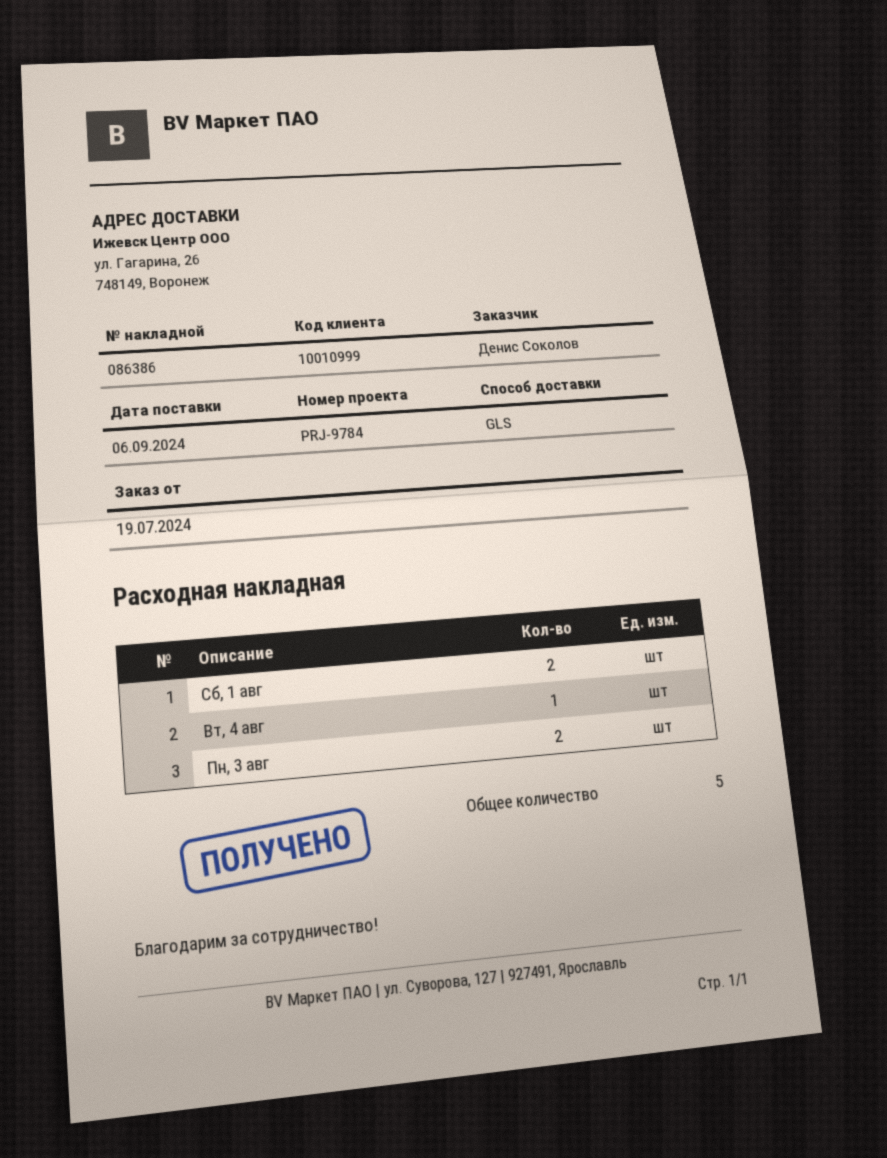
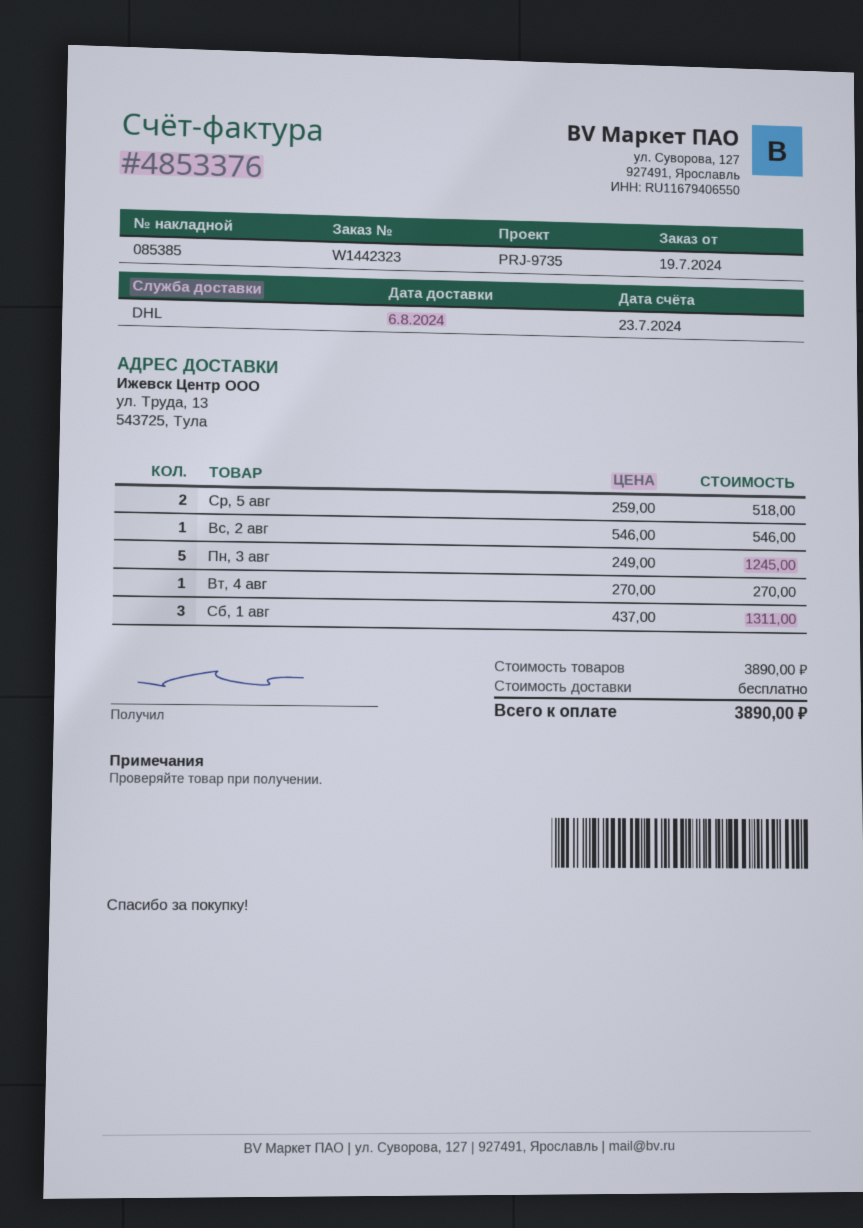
delivery note number: 086386 -> 085385
delivery date: 2024-09-06 -> 2024-08-06
reference: PRJ-9784 -> PRJ-9735
shipping method: GLS -> DHL
ship to: ул. Гагарина, 26, 748149, Воронеж -> ул. Труда, 13, 543725, Тула
Сб, 1 авг: 2 -> 3
Пн, 3 авг: 2 -> 5
Ср, 5 авг: none -> 2
Вс, 2 авг: none -> 1

